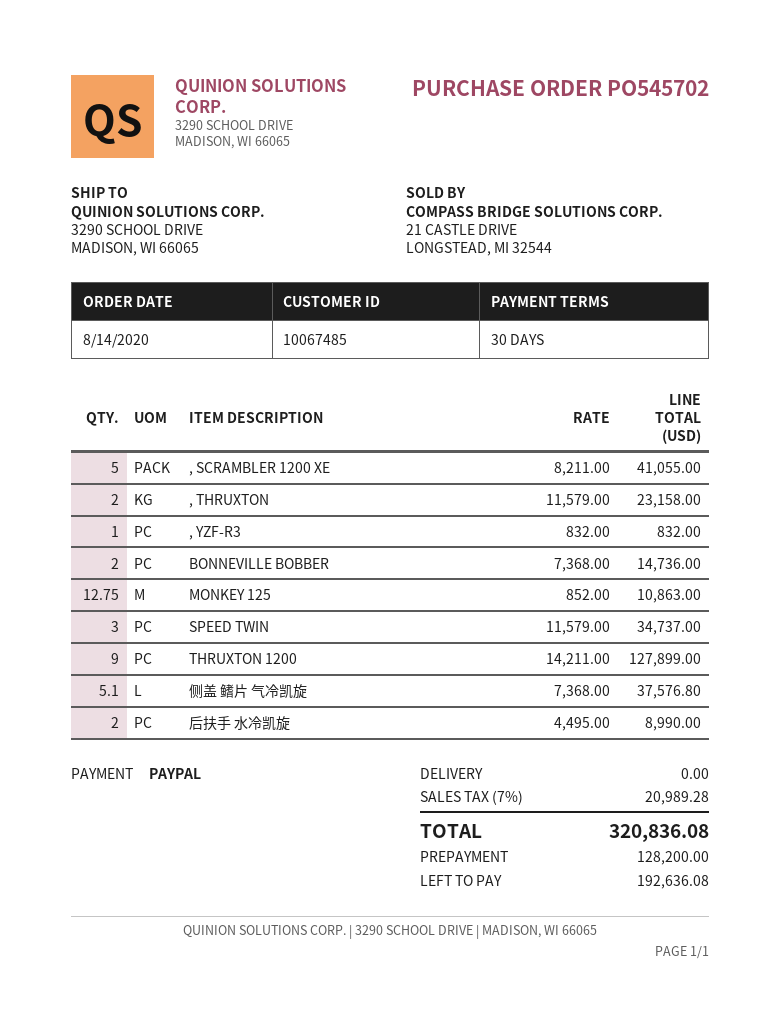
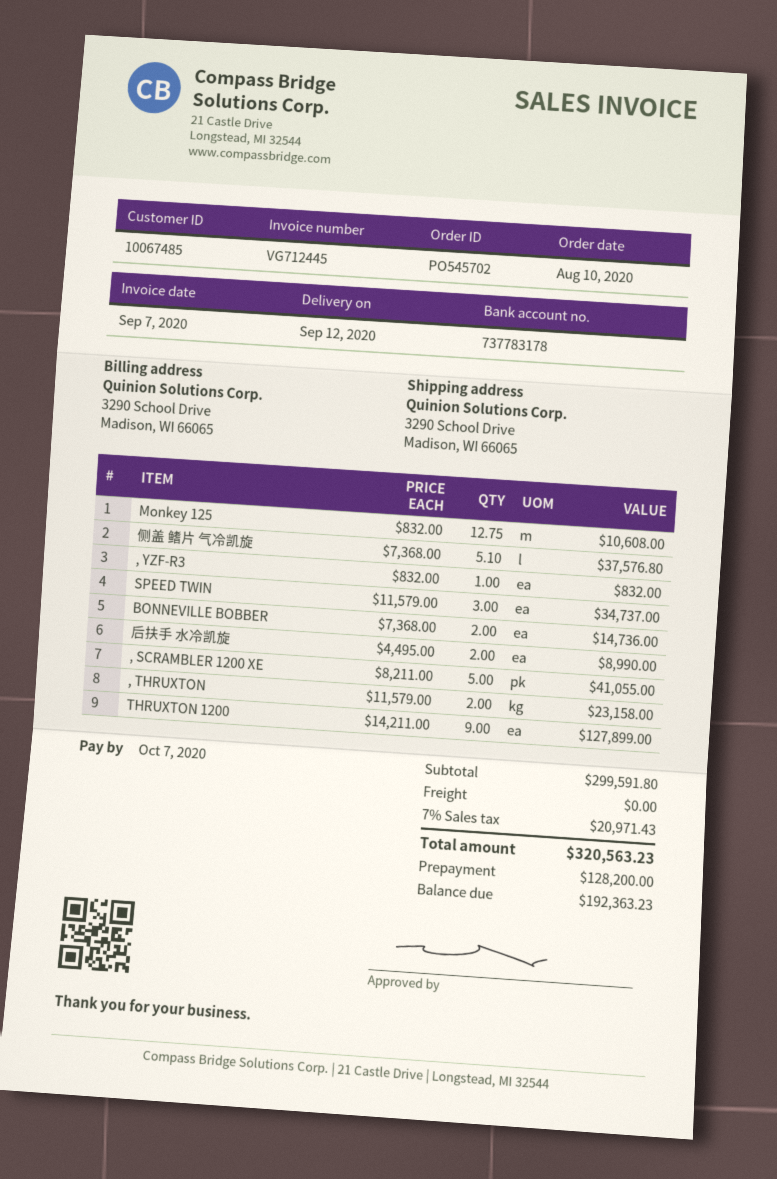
order date: 2020-08-14 -> 2020-08-10
MONKEY 125: 12.75 x 852.00 = 10863.00 -> 12.75 x 832.00 = 10608.00
tax: 7% = 20989.28 -> 7% = 20971.43
total: 320836.08 -> 320563.23
balance: 192636.08 -> 192363.23

